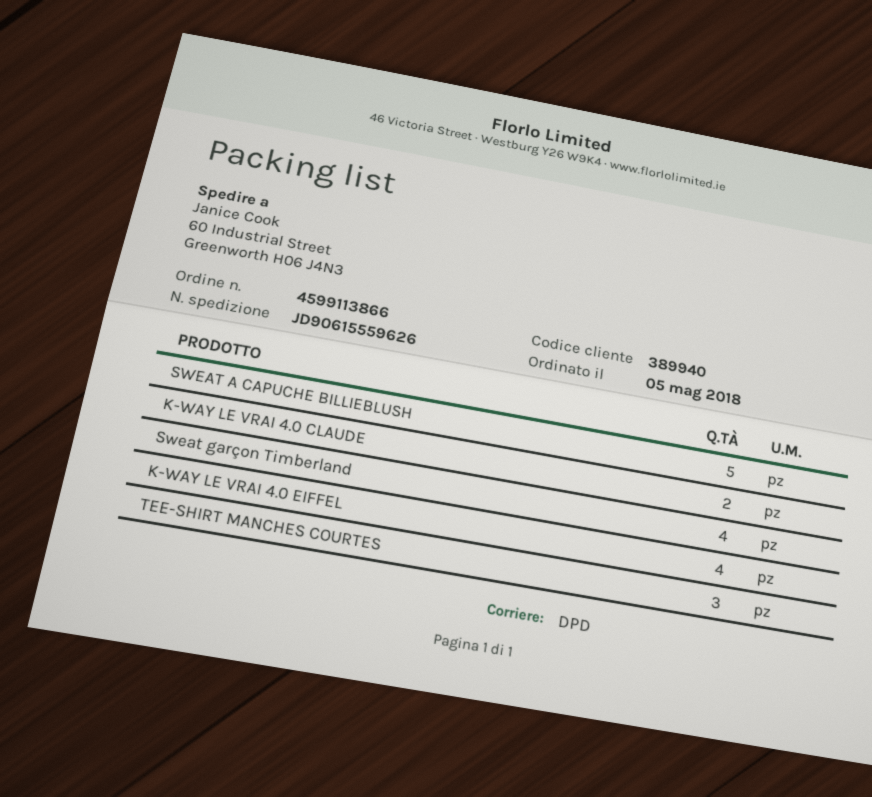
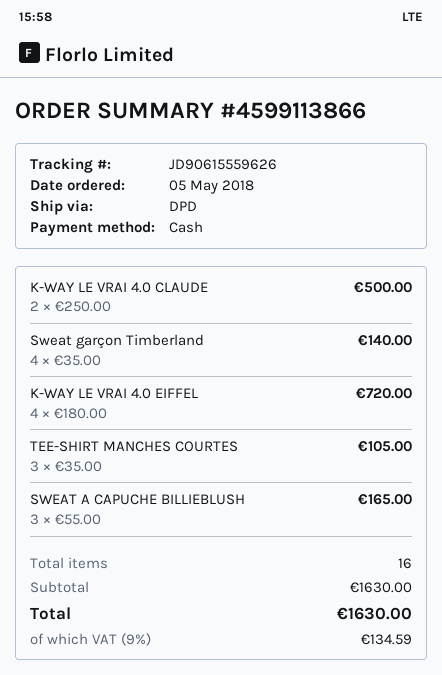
SWEAT A CAPUCHE BILLIEBLUSH: 5 -> 3

